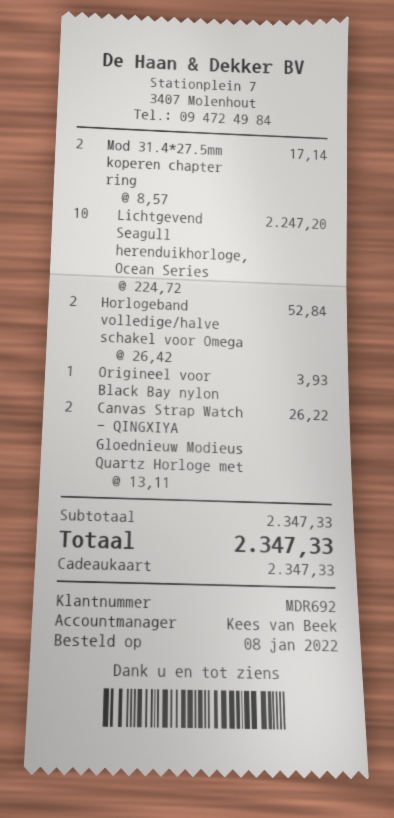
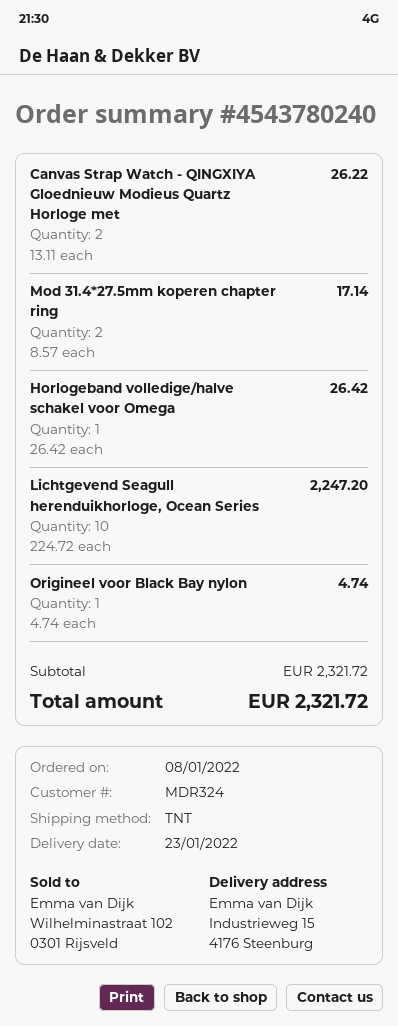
customer number: MDR692 -> MDR324
Horlogeband volledige/halve schakel voor Omega: 2 x 26.42 = 52.84 -> 1 x 26.42 = 26.42
Origineel voor Black Bay nylon: 1 x 3.93 = 3.93 -> 1 x 4.74 = 4.74
subtotal: 2347.33 -> 2321.72
total: 2347.33 -> 2321.72

